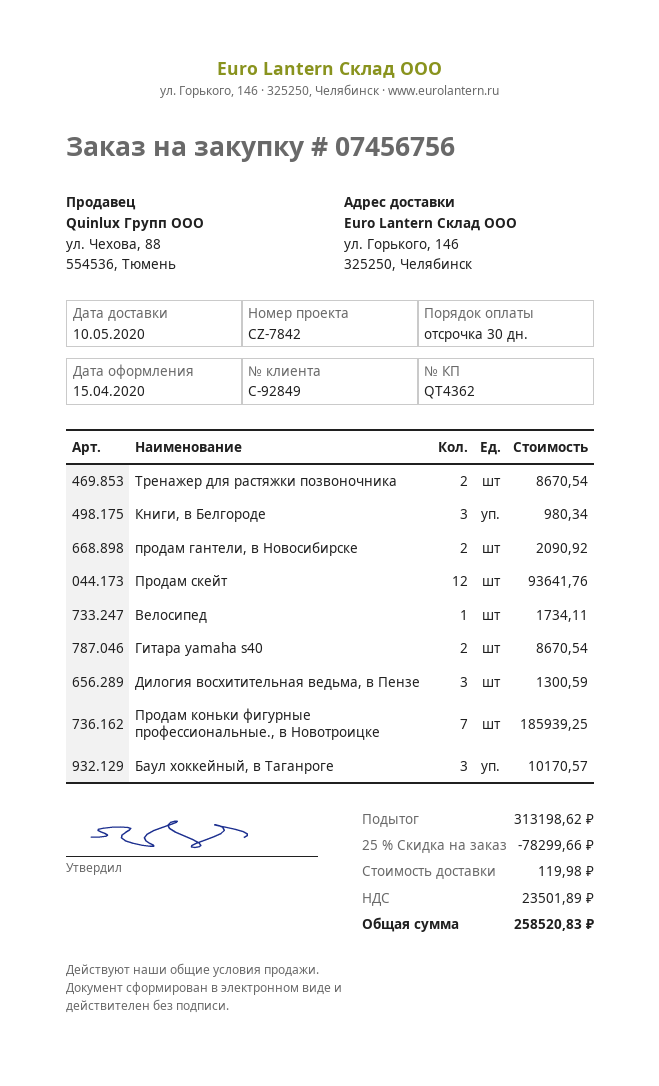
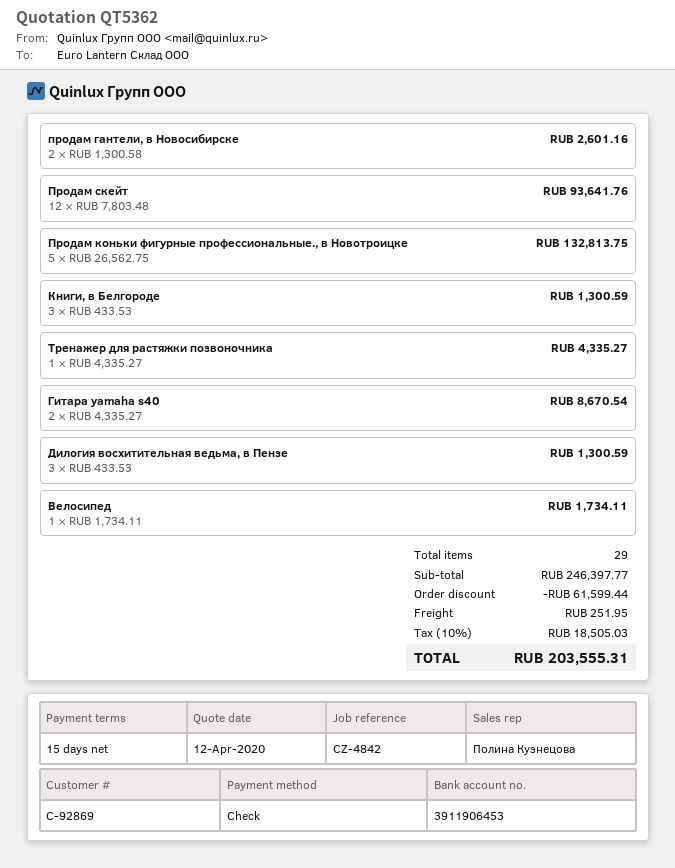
quote number: QT4362 -> QT5362
payment terms: 30 days -> 15 days
customer number: C-92849 -> C-92869
reference: CZ-7842 -> CZ-4842
Тренажер для растяжки позвоночника: 2 for 8670.54 -> 1 for 4335.27
Книги, в Белгороде: 3 for 980.34 -> 3 for 1300.59
продам гантели, в Новосибирске: 2 for 2090.92 -> 2 for 2601.16
Продам коньки фигурные профессиональные., в Новотроицке: 7 for 185939.25 -> 5 for 132813.75
Баул хоккейный, в Таганроге: 3 for 10170.57 -> none
subtotal: 313198.62 -> 246397.77
discount: 78299.66 -> 61599.44
shipping: 119.98 -> 251.95
tax: 23501.89 -> 18505.03
total: 258520.83 -> 203555.31

